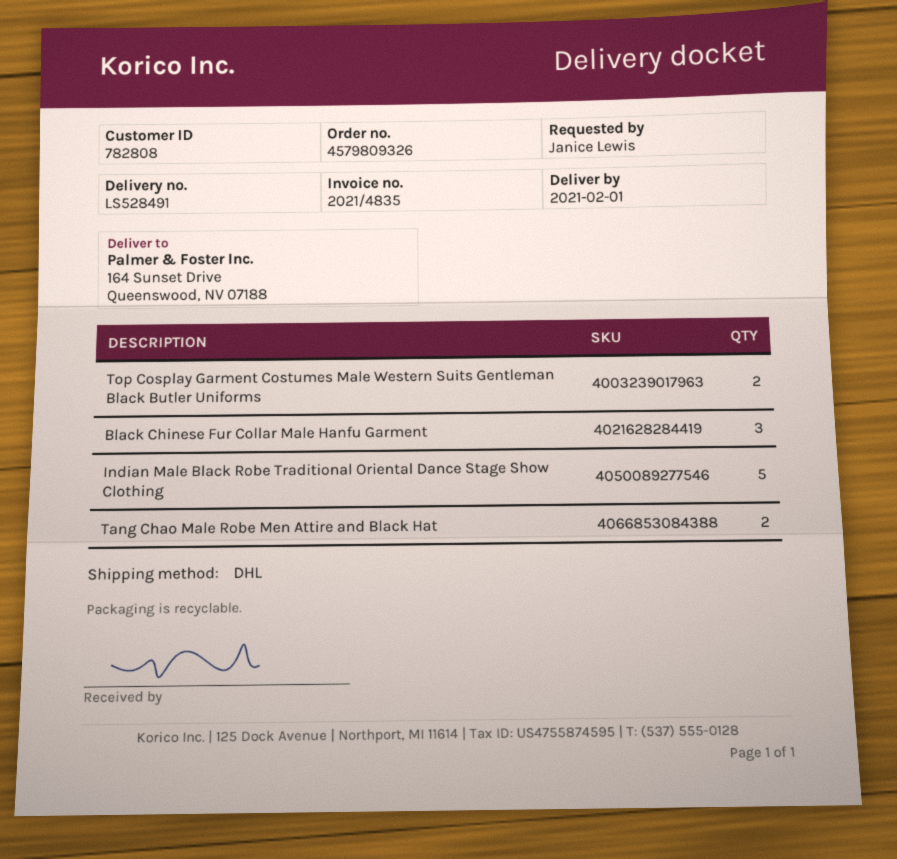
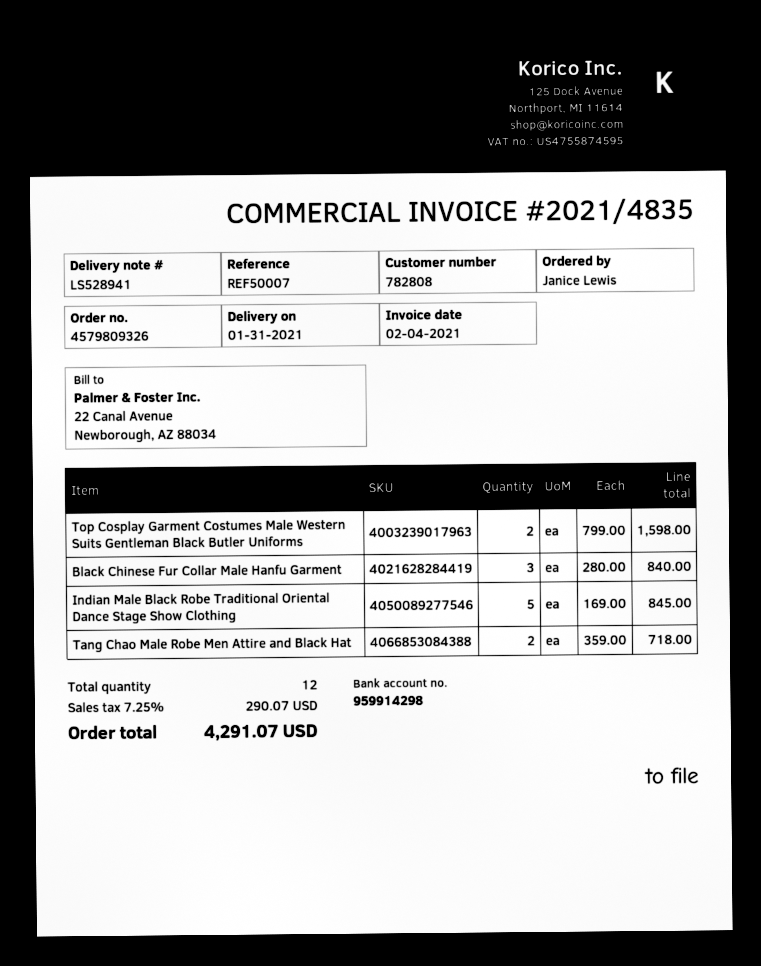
delivery note number: LS528491 -> LS528941
delivery date: 2021-02-01 -> 2021-01-31

